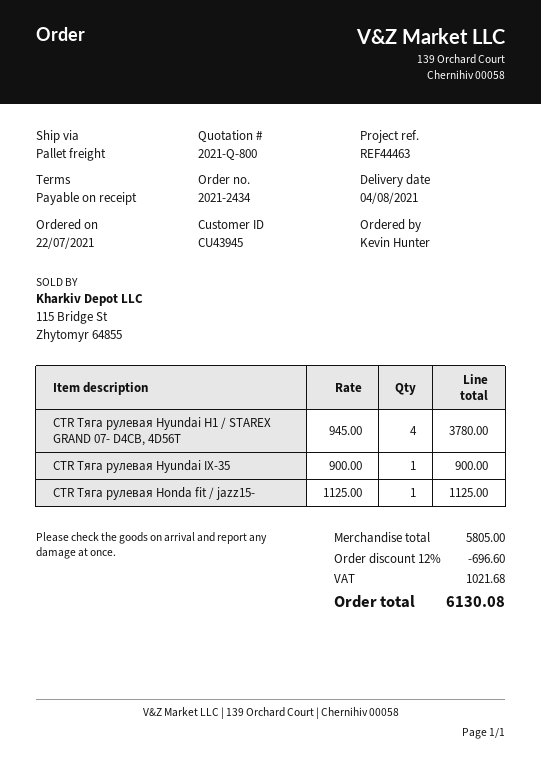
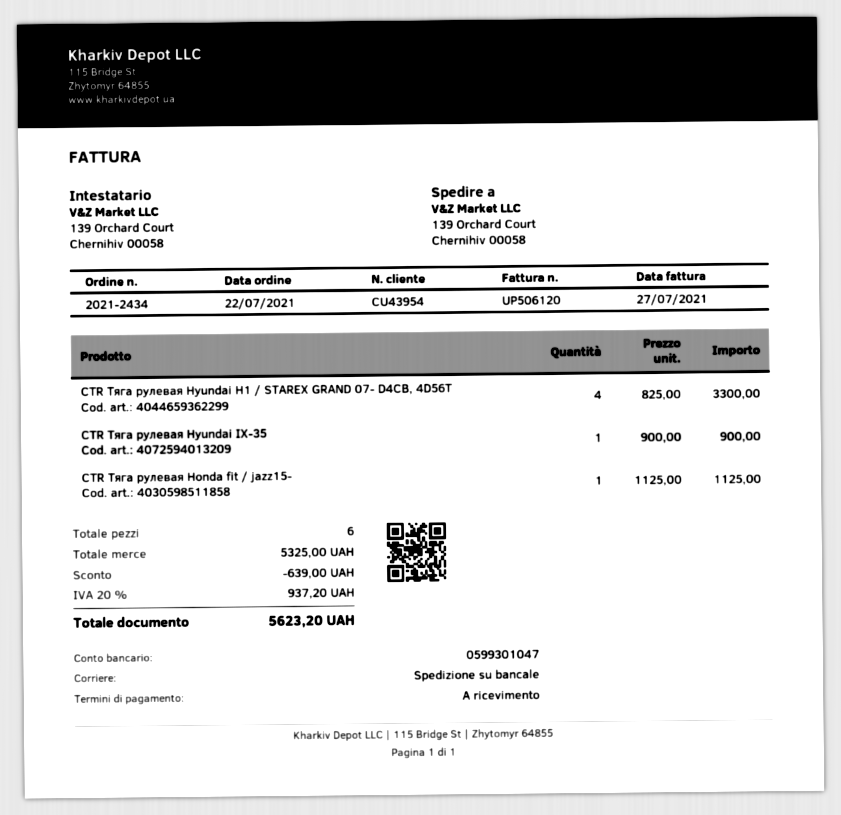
customer number: CU43945 -> CU43954
CTR Тяга рулевая Hyundai H1 / STAREX GRAND 07- D4CB, 4D56T: 4 x 945.00 = 3780.00 -> 4 x 825.00 = 3300.00
subtotal: 5805.00 -> 5325.00
discount: 696.60 -> 639.00
tax: 1021.68 -> 937.20
total: 6130.08 -> 5623.20

